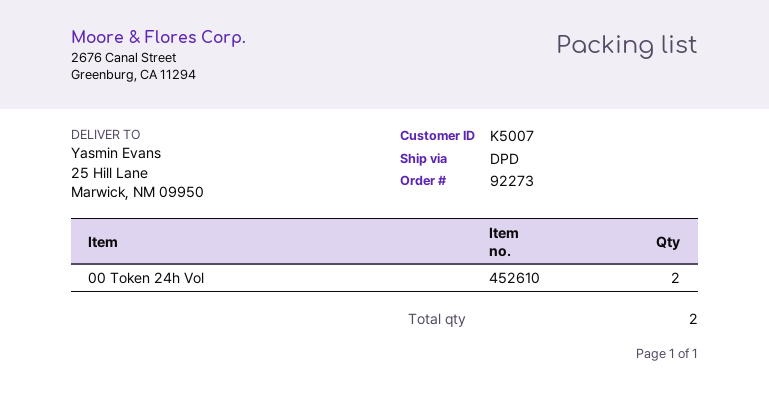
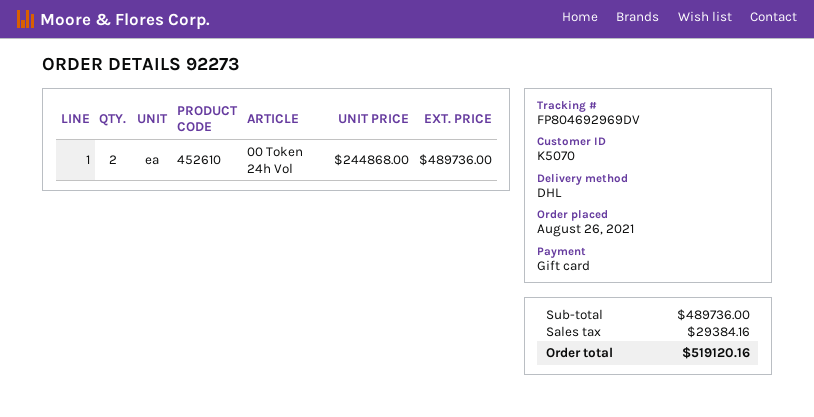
customer number: K5007 -> K5070
shipping method: DPD -> DHL

